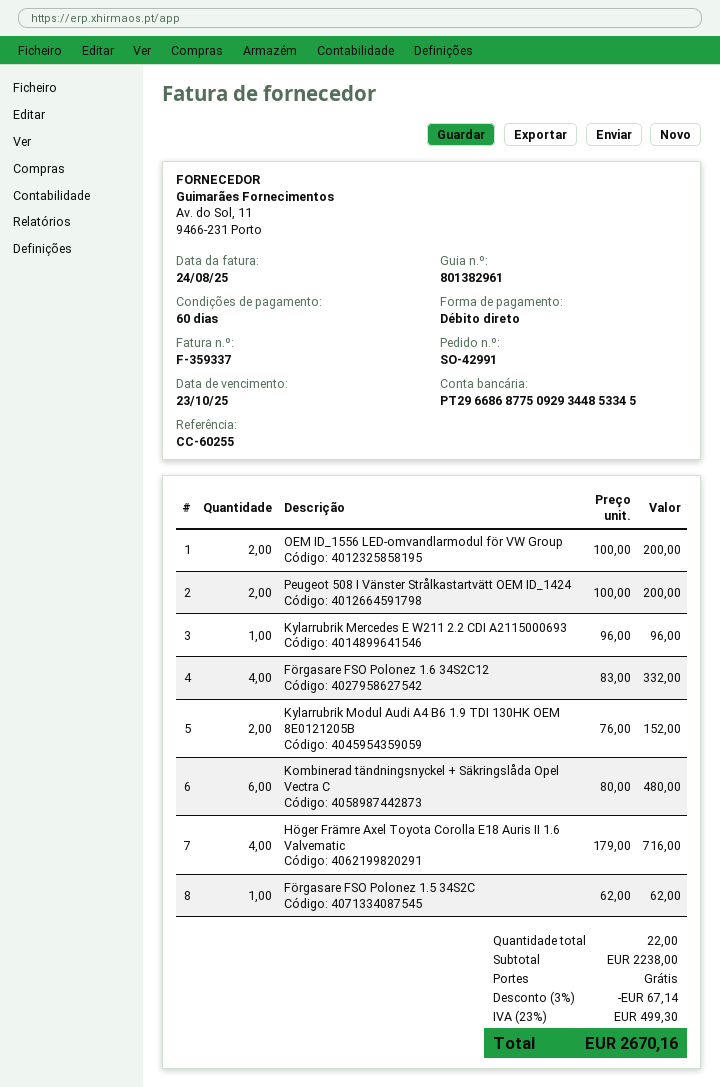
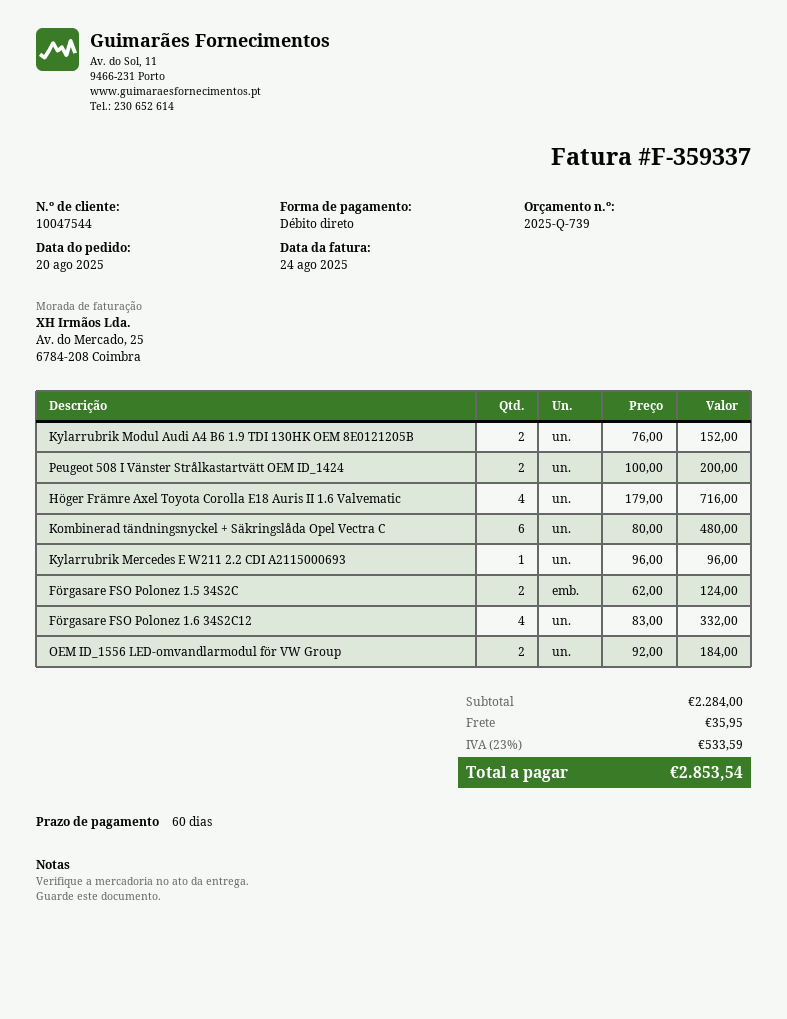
OEM ID_1556 LED-omvandlarmodul för VW Group: 2 x 100.00 = 200.00 -> 2 x 92.00 = 184.00
Förgasare FSO Polonez 1.5 34S2C: 1 x 62.00 = 62.00 -> 2 x 62.00 = 124.00
subtotal: 2238.00 -> 2284.00
discount: 3% = 67.14 -> none
shipping: 0.00 -> 35.95
tax: 23% = 499.30 -> 23% = 533.59
total: 2670.16 -> 2853.54

